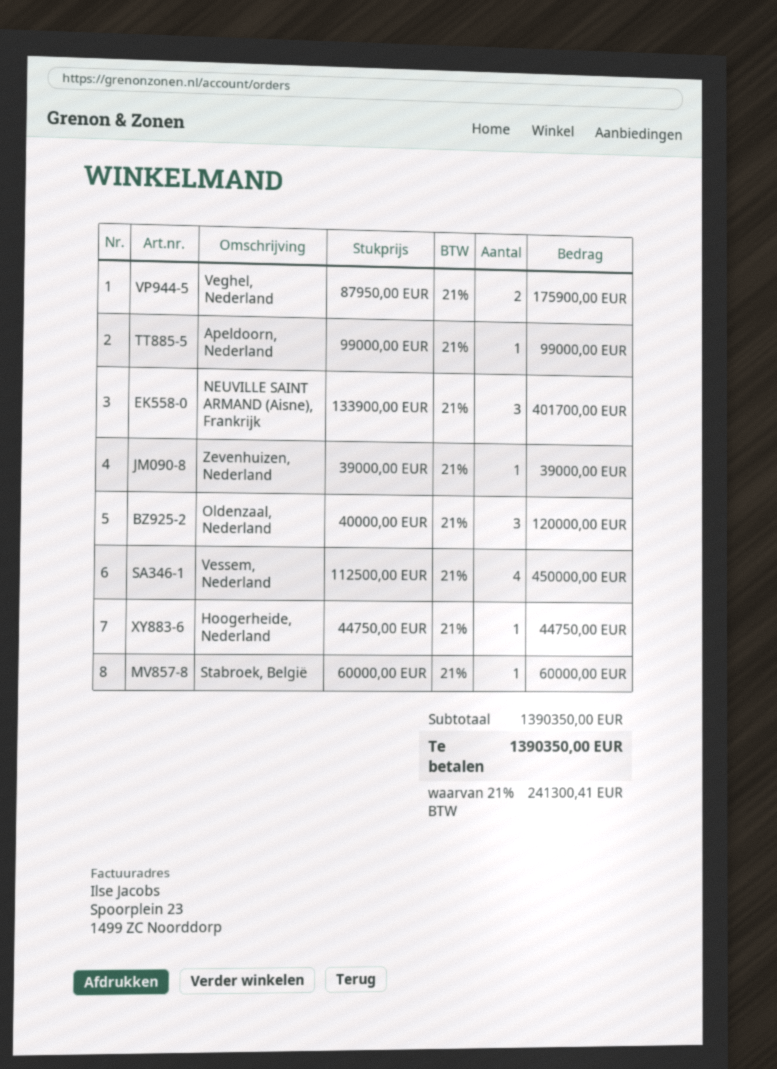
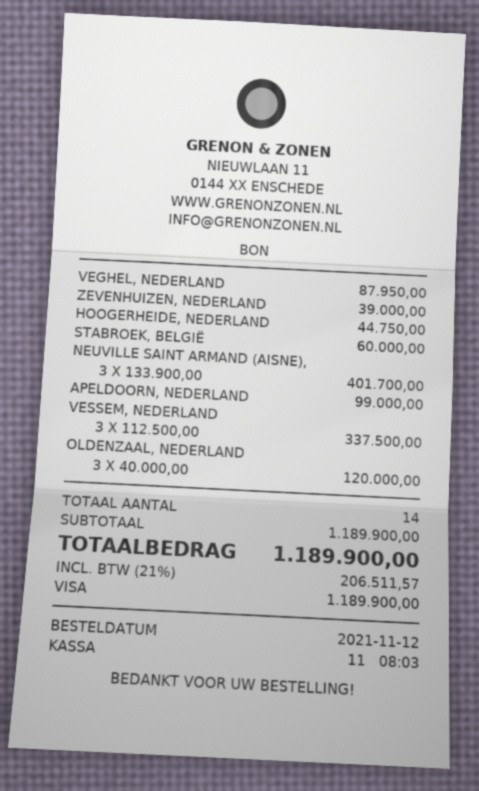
Veghel, Nederland: 2 x 87950.00 = 175900.00 -> 1 x 87950.00 = 87950.00
Vessem, Nederland: 4 x 112500.00 = 450000.00 -> 3 x 112500.00 = 337500.00
subtotal: 1390350.00 -> 1189900.00
tax: 21% = 241300.41 -> 21% = 206511.57
total: 1390350.00 -> 1189900.00

